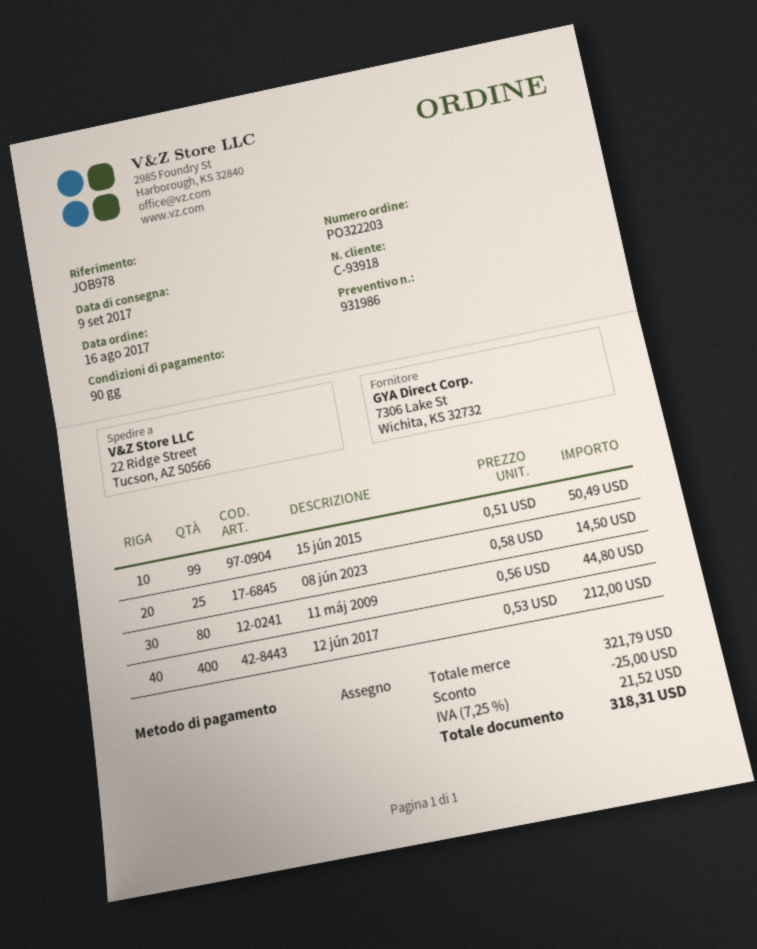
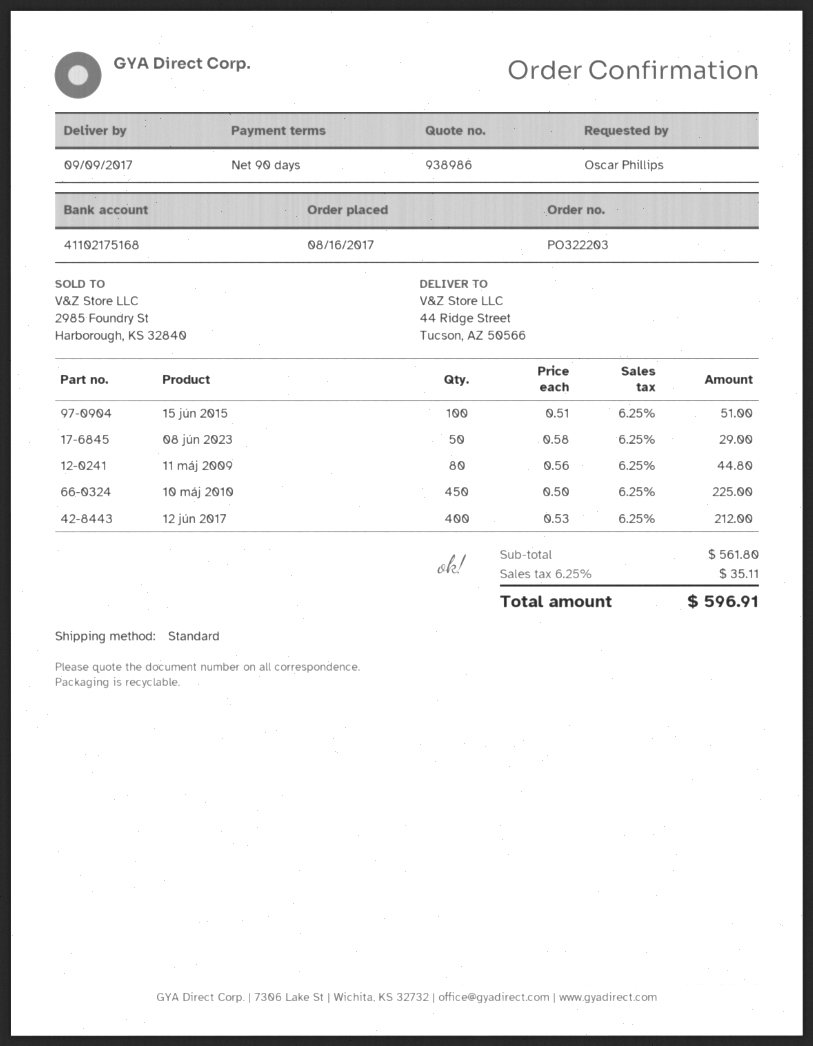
quote number: 931986 -> 938986
ship to: 22 Ridge Street, Tucson, AZ 50566 -> 44 Ridge Street, Tucson, AZ 50566
15 jún 2015: 99 x 0.51 = 50.49 -> 100 x 0.51 = 51.00
08 jún 2023: 25 x 0.58 = 14.50 -> 50 x 0.58 = 29.00
10 máj 2010: none -> 450 x 0.50 = 225.00
subtotal: 321.79 -> 561.80
discount: 25.00 -> none
tax: 7.25% = 21.52 -> 6.25% = 35.11
total: 318.31 -> 596.91

